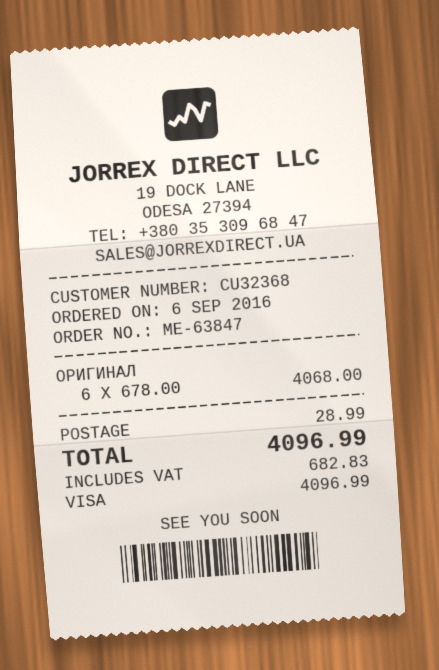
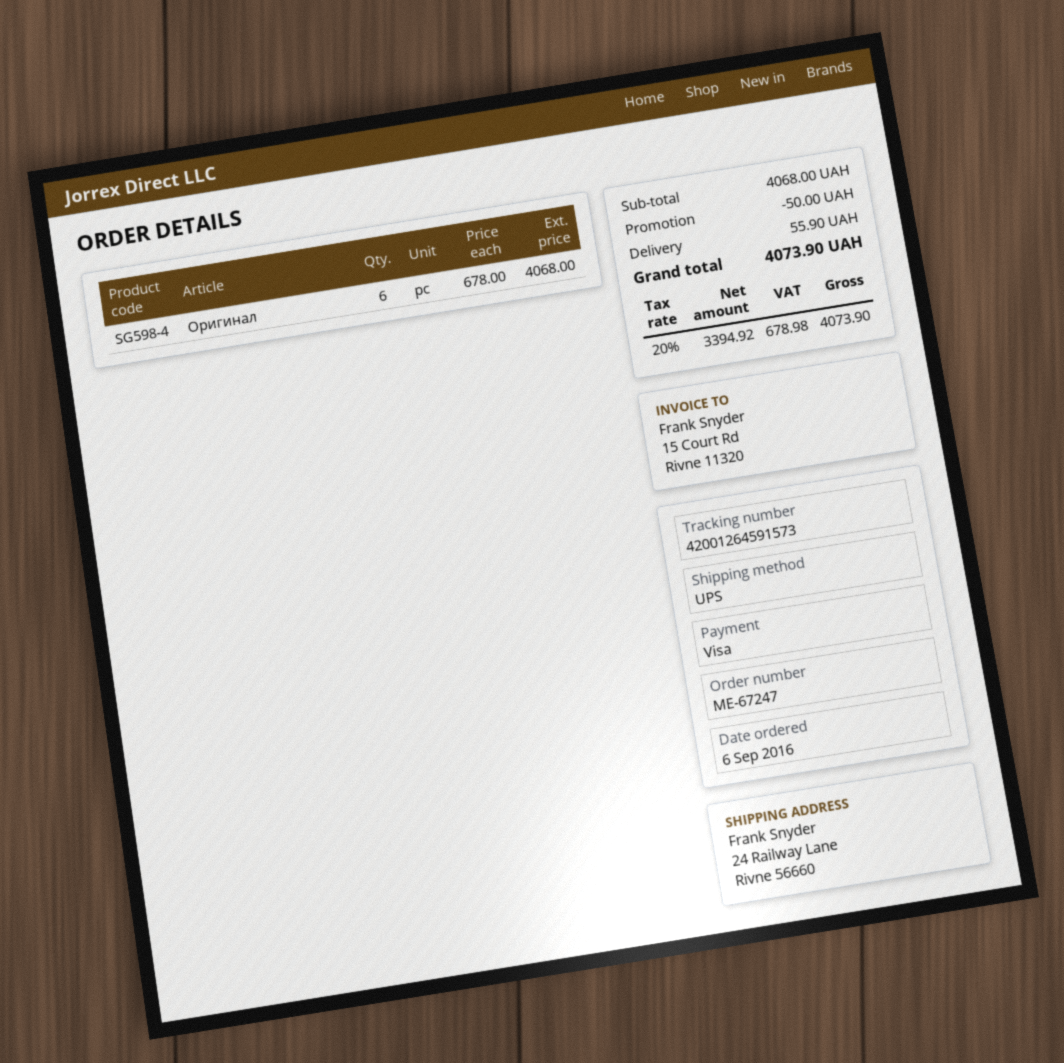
order number: ME-63847 -> ME-67247
discount: none -> 50.00
shipping: 28.99 -> 55.90
tax: 682.83 -> 678.98
total: 4096.99 -> 4073.90

